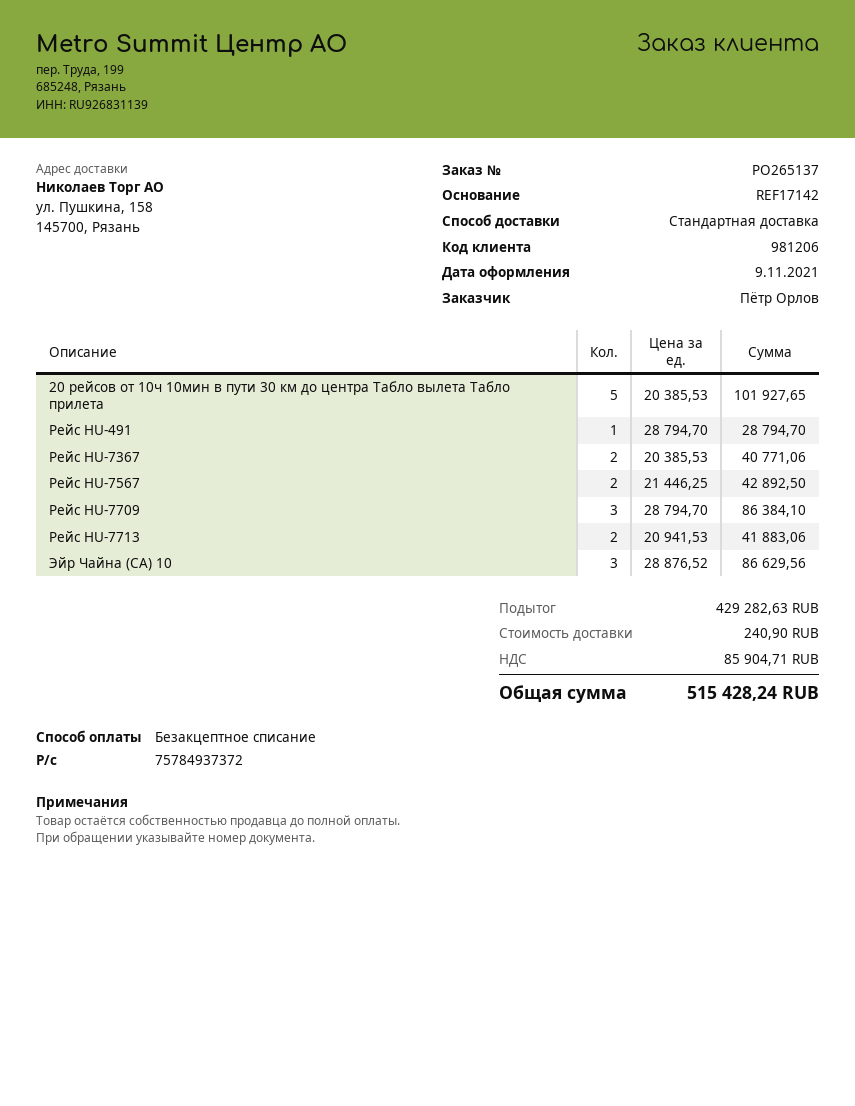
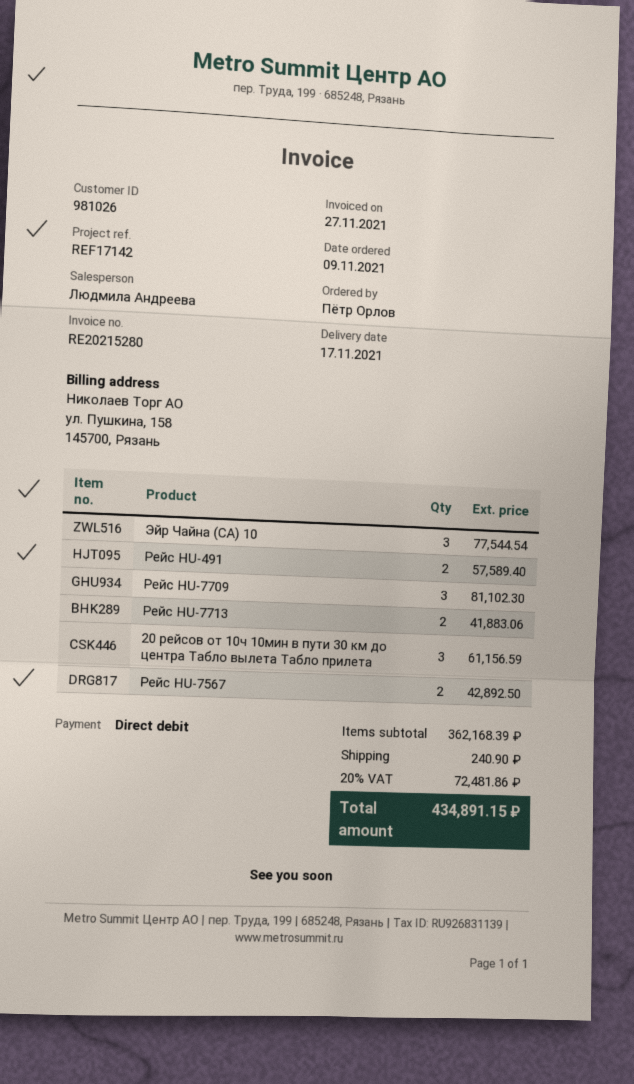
customer number: 981206 -> 981026
20 рейсов от 10ч 10мин в пути 30 км до центра Табло вылета Табло прилета: 5 for 101927.65 -> 3 for 61156.59
Рейс HU-491: 1 for 28794.70 -> 2 for 57589.40
Рейс HU-7367: 2 for 40771.06 -> none
Рейс HU-7709: 3 for 86384.10 -> 3 for 81102.30
Эйр Чайна (CA) 10: 3 for 86629.56 -> 3 for 77544.54
subtotal: 429282.63 -> 362168.39
tax: 85904.71 -> 72481.86
total: 515428.24 -> 434891.15

